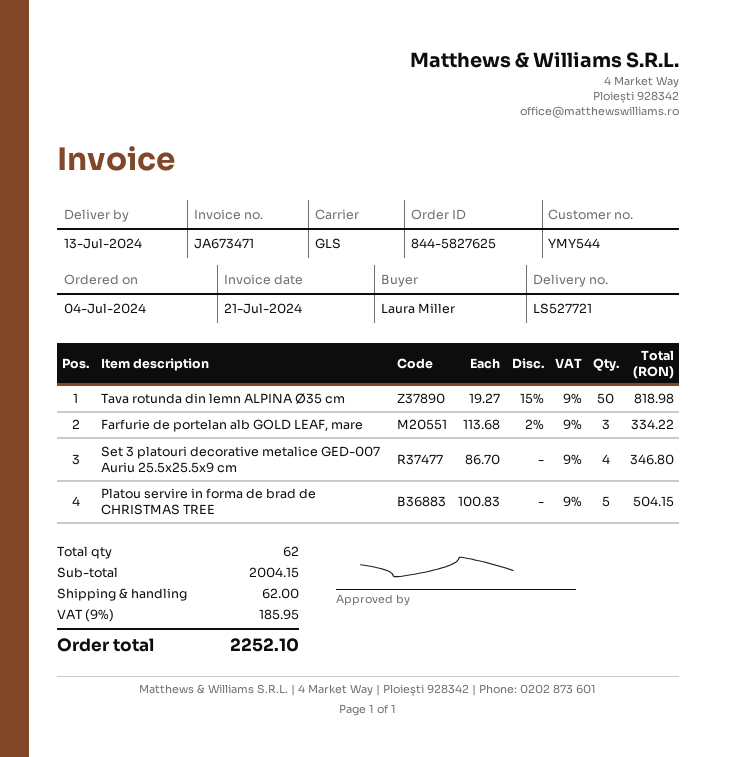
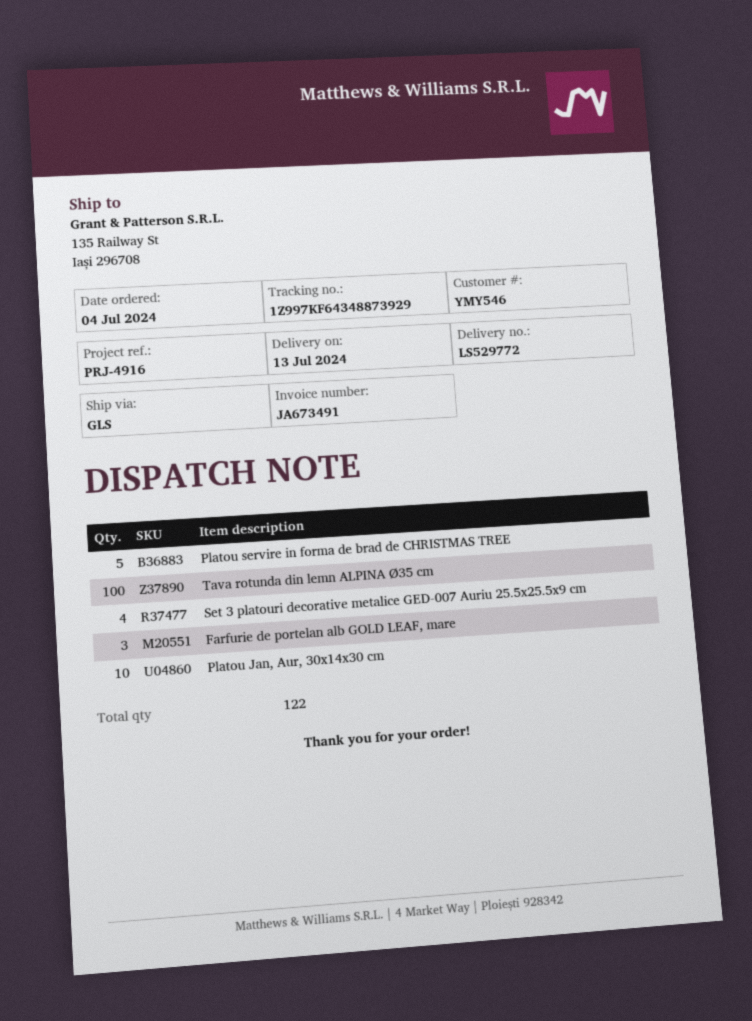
delivery note number: LS527721 -> LS529772
invoice number: JA673471 -> JA673491
customer number: YMY544 -> YMY546
Tava rotunda din lemn ALPINA Ø35 cm: 50 -> 100
Platou Jan, Aur, 30x14x30 cm: none -> 10
total quantity: 62 -> 122

